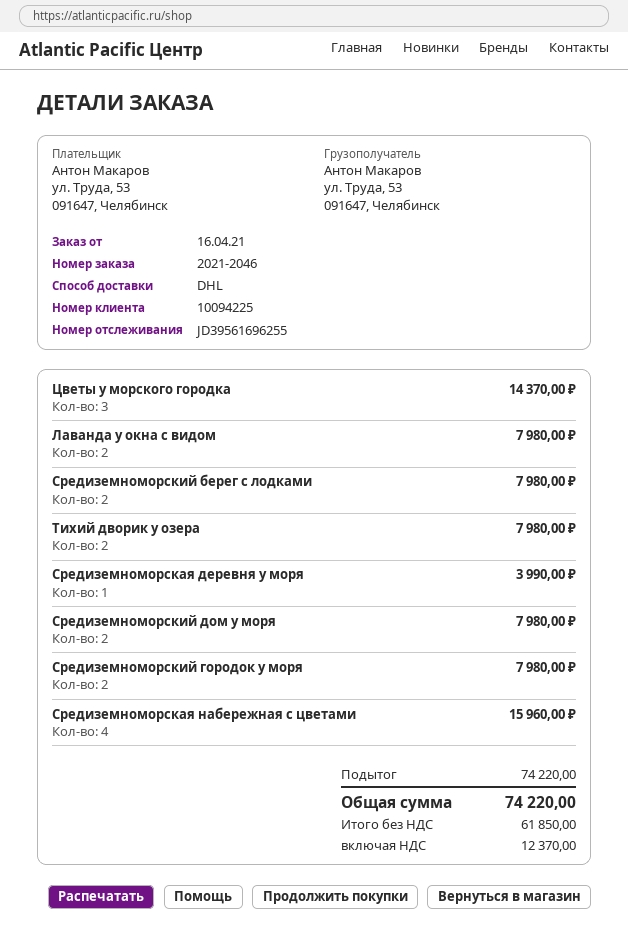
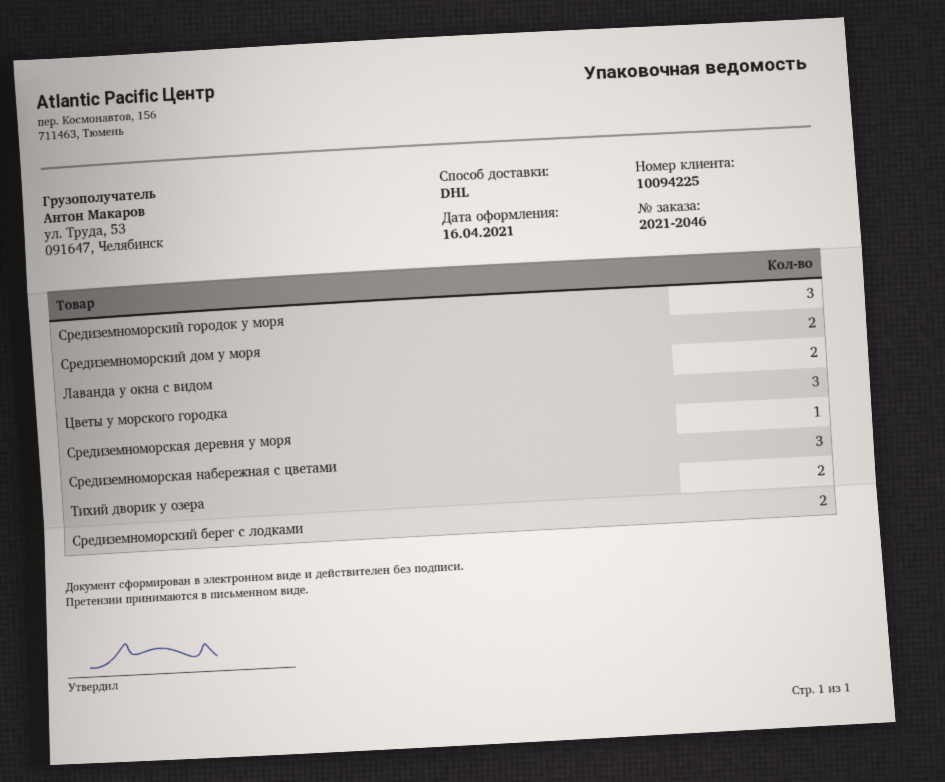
Средиземноморский городок у моря: 2 -> 3
Средиземноморская набережная с цветами: 4 -> 3

